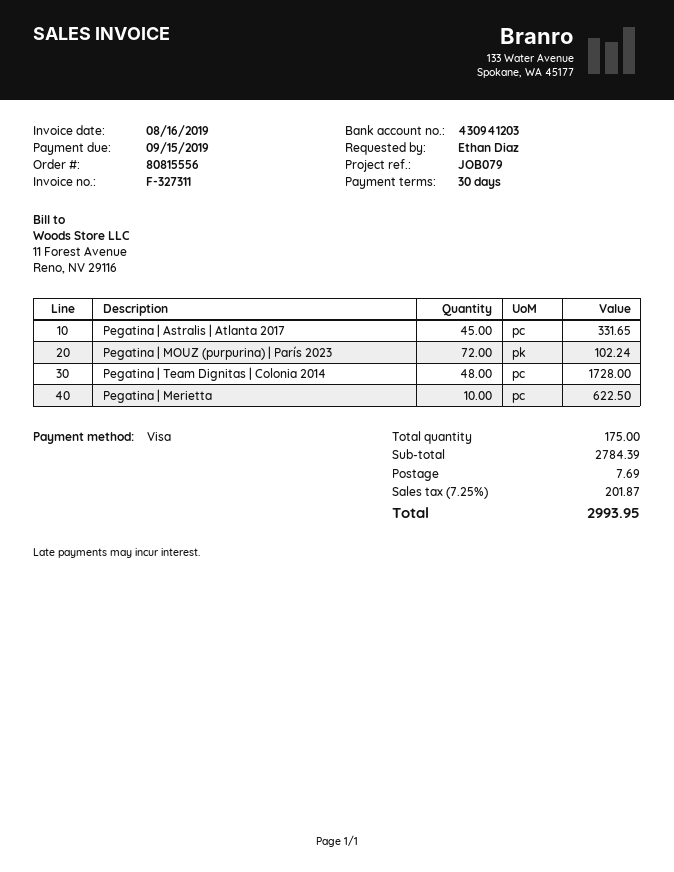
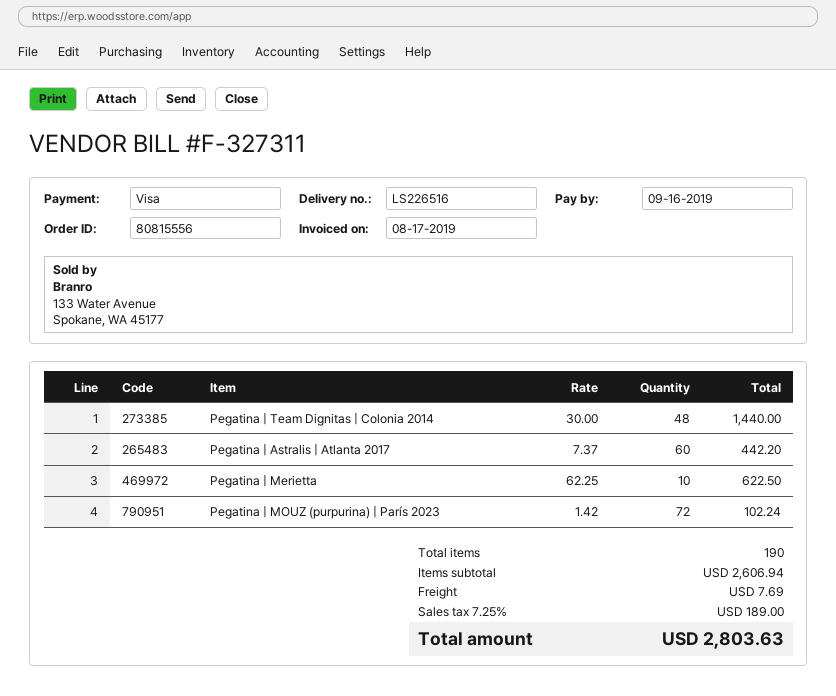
invoice date: 2019-08-16 -> 2019-08-17
due date: 2019-09-15 -> 2019-09-16
Pegatina | Astralis | Atlanta 2017: 45 for 331.65 -> 60 for 442.20
Pegatina | Team Dignitas | Colonia 2014: 48 for 1728.00 -> 48 for 1440.00
total quantity: 175 -> 190
subtotal: 2784.39 -> 2606.94
tax: 7.25% = 201.87 -> 7.25% = 189.00
total: 2993.95 -> 2803.63

